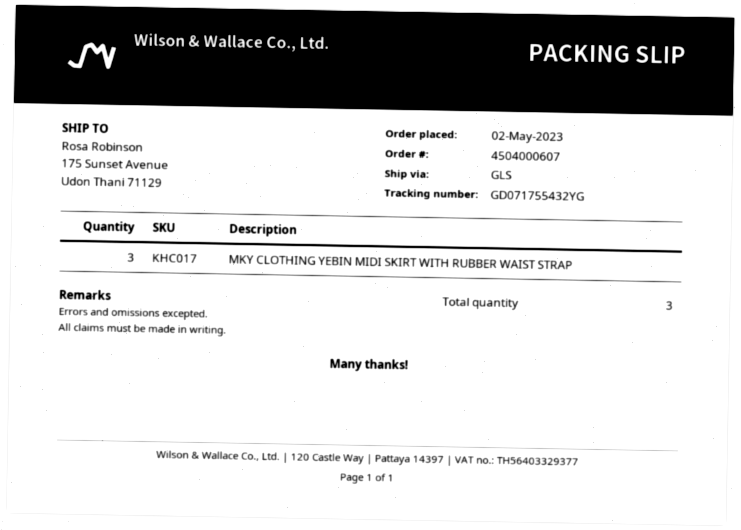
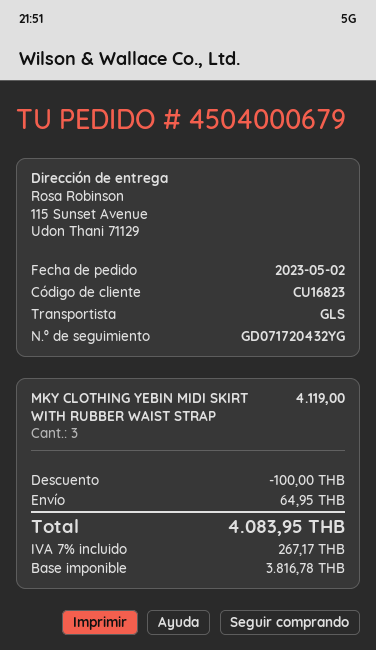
order number: 4504000607 -> 4504000679
tracking number: GD071755432YG -> GD071720432YG
ship to: 175 Sunset Avenue, Udon Thani 71129 -> 115 Sunset Avenue, Udon Thani 71129

